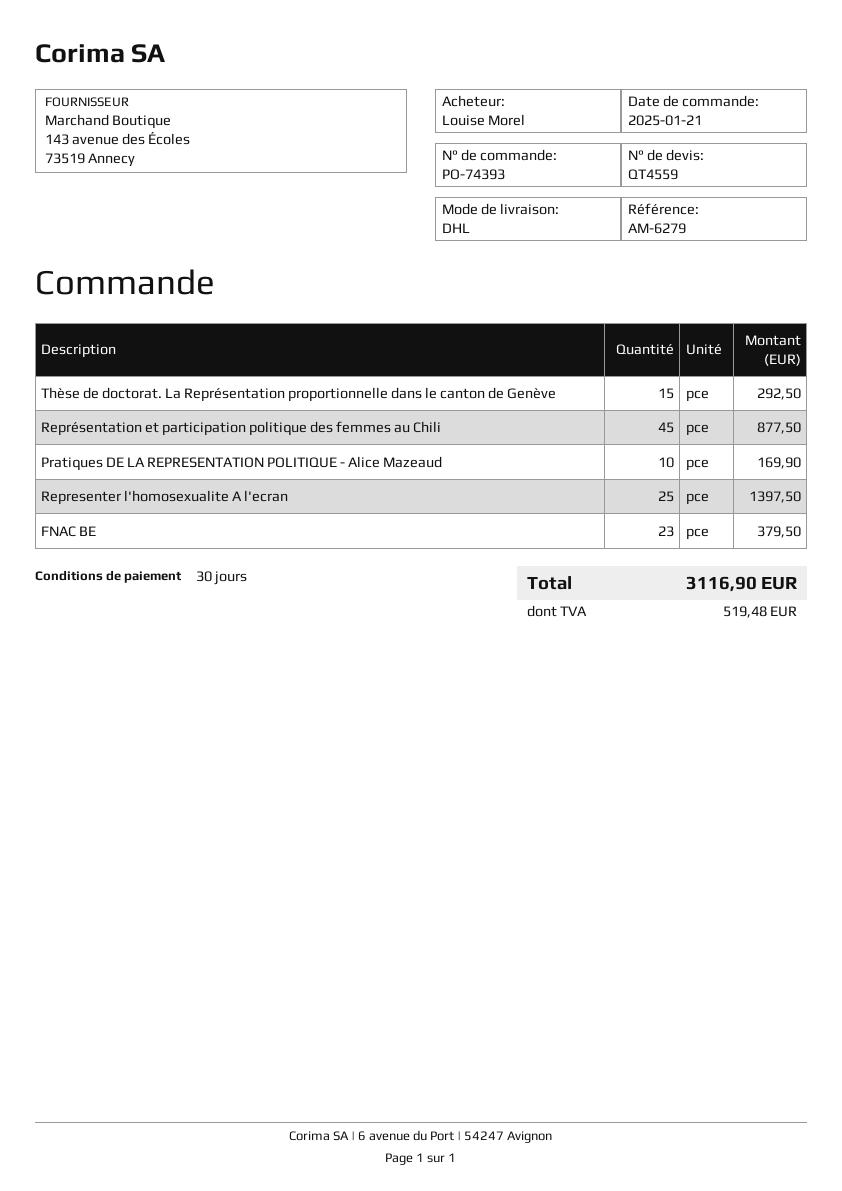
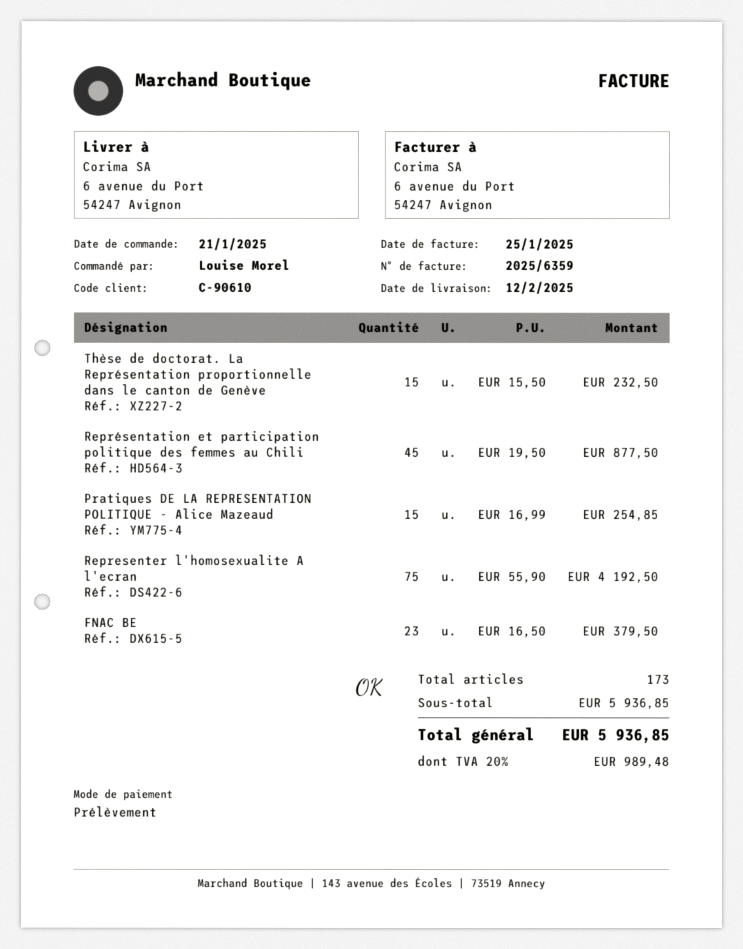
Thèse de doctorat. La Représentation proportionnelle dans le canton de Genève: 15 for 292.50 -> 15 for 232.50
Pratiques DE LA REPRESENTATION POLITIQUE - Alice Mazeaud: 10 for 169.90 -> 15 for 254.85
Representer l'homosexualite A l'ecran: 25 for 1397.50 -> 75 for 4192.50
tax: 519.48 -> 989.48
total: 3116.90 -> 5936.85

